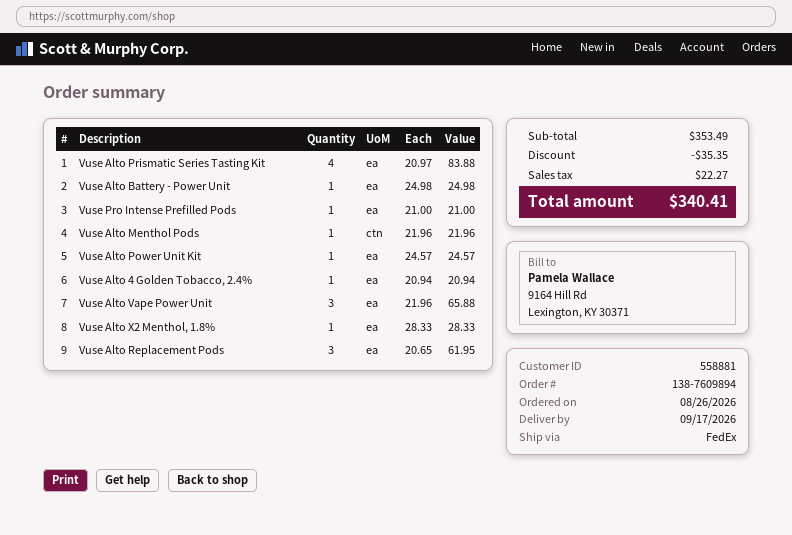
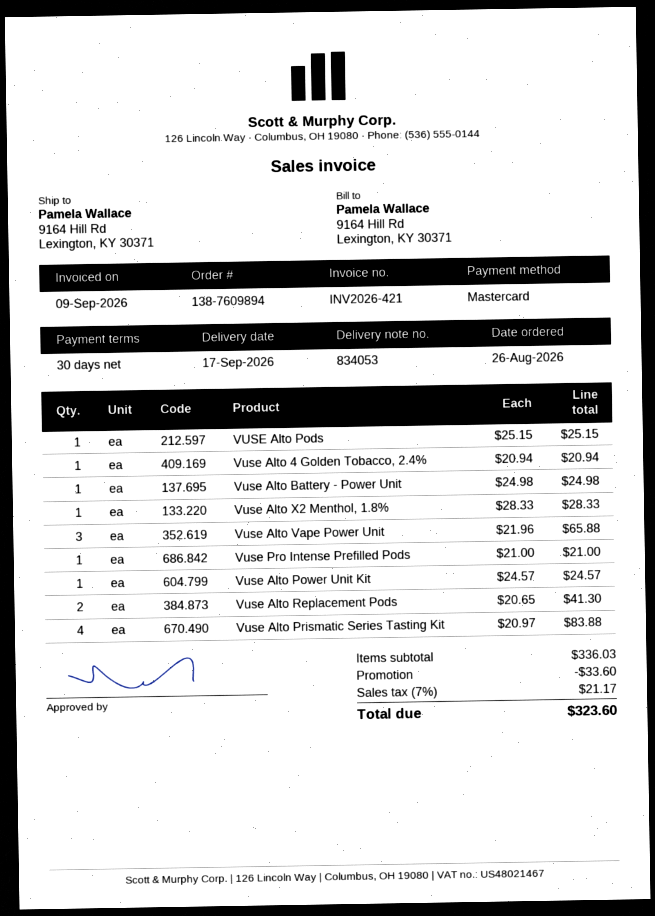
Vuse Alto Menthol Pods: 1 x 21.96 = 21.96 -> none
Vuse Alto Replacement Pods: 3 x 20.65 = 61.95 -> 2 x 20.65 = 41.30
VUSE Alto Pods: none -> 1 x 25.15 = 25.15
subtotal: 353.49 -> 336.03
discount: 35.35 -> 33.60
tax: 22.27 -> 21.17
total: 340.41 -> 323.60

